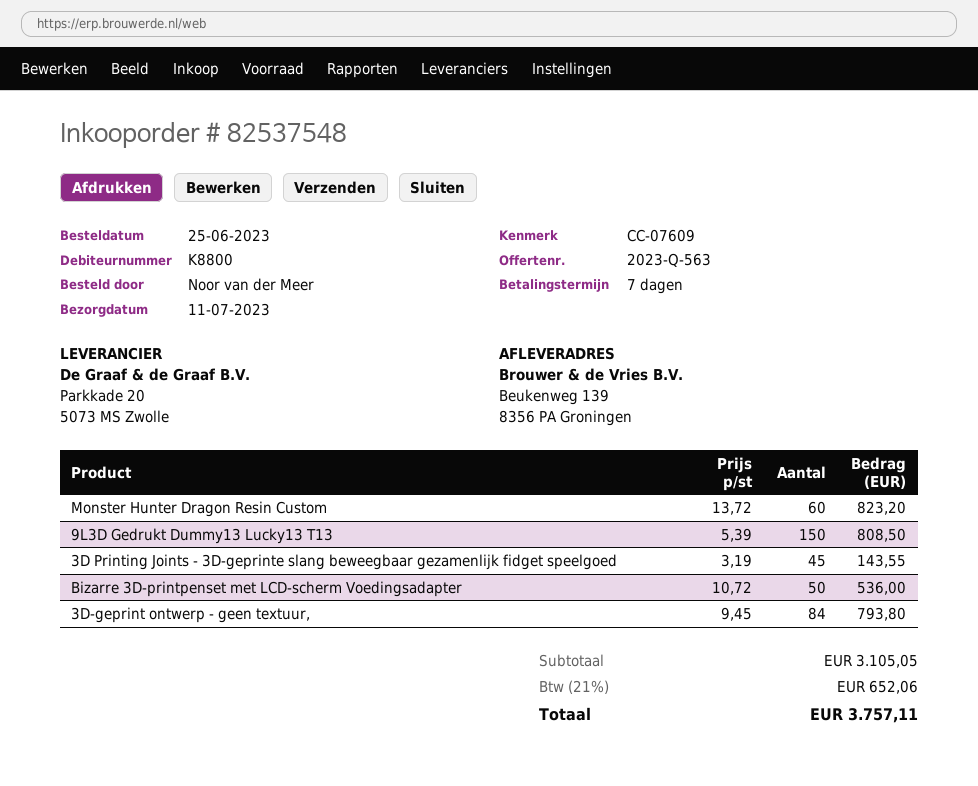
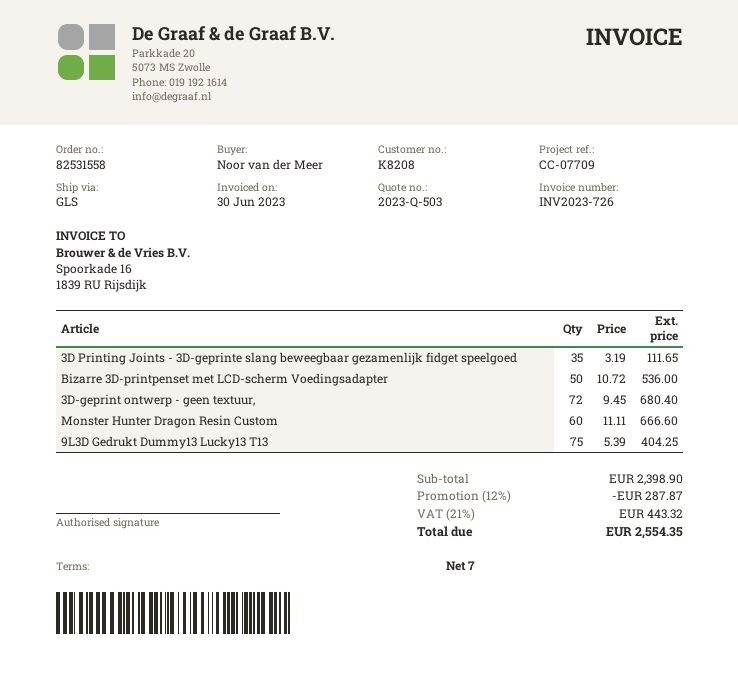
quote number: 2023-Q-563 -> 2023-Q-503
order number: 82537548 -> 82531558
customer number: K8800 -> K8208
reference: CC-07609 -> CC-07709
Monster Hunter Dragon Resin Custom: 60 x 13.72 = 823.20 -> 60 x 11.11 = 666.60
9L3D Gedrukt Dummy13 Lucky13 T13: 150 x 5.39 = 808.50 -> 75 x 5.39 = 404.25
3D Printing Joints - 3D-geprinte slang beweegbaar gezamenlijk fidget speelgoed: 45 x 3.19 = 143.55 -> 35 x 3.19 = 111.65
3D-geprint ontwerp - geen textuur,: 84 x 9.45 = 793.80 -> 72 x 9.45 = 680.40
subtotal: 3105.05 -> 2398.90
discount: none -> 12% = 287.87
tax: 21% = 652.06 -> 21% = 443.32
total: 3757.11 -> 2554.35

